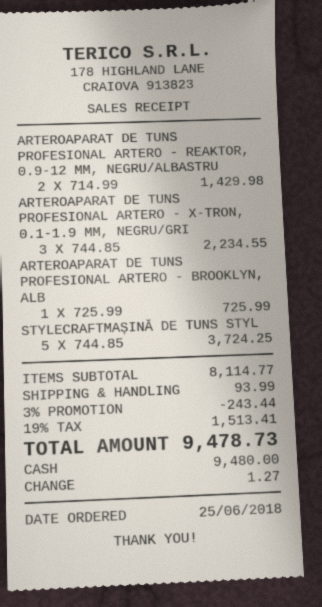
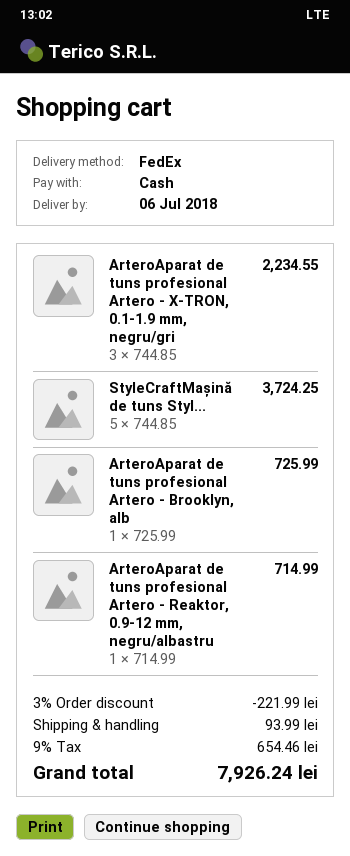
ARTEROAPARAT DE TUNS PROFESIONAL ARTERO - REAKTOR, 0.9-12 MM, NEGRU/ALBASTRU: 2 x 714.99 = 1429.98 -> 1 x 714.99 = 714.99
discount: 3% = 243.44 -> 3% = 221.99
tax: 19% = 1513.41 -> 9% = 654.46
total: 9478.73 -> 7926.24

